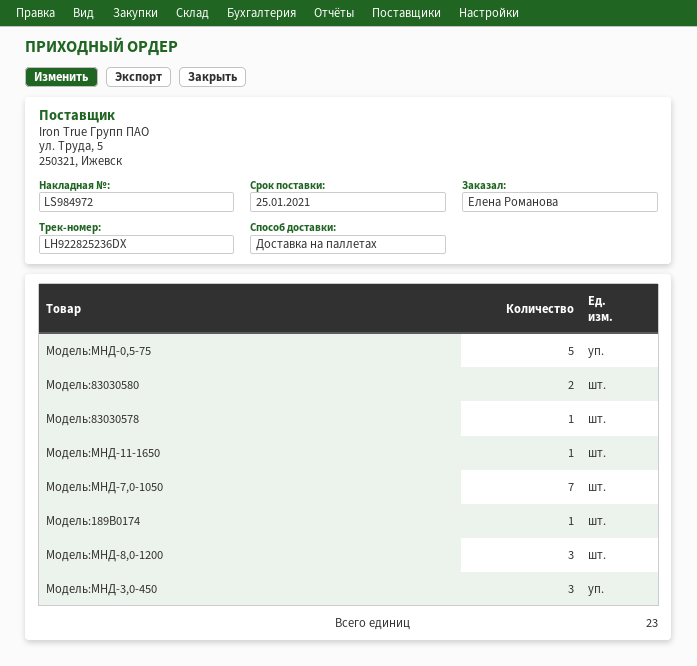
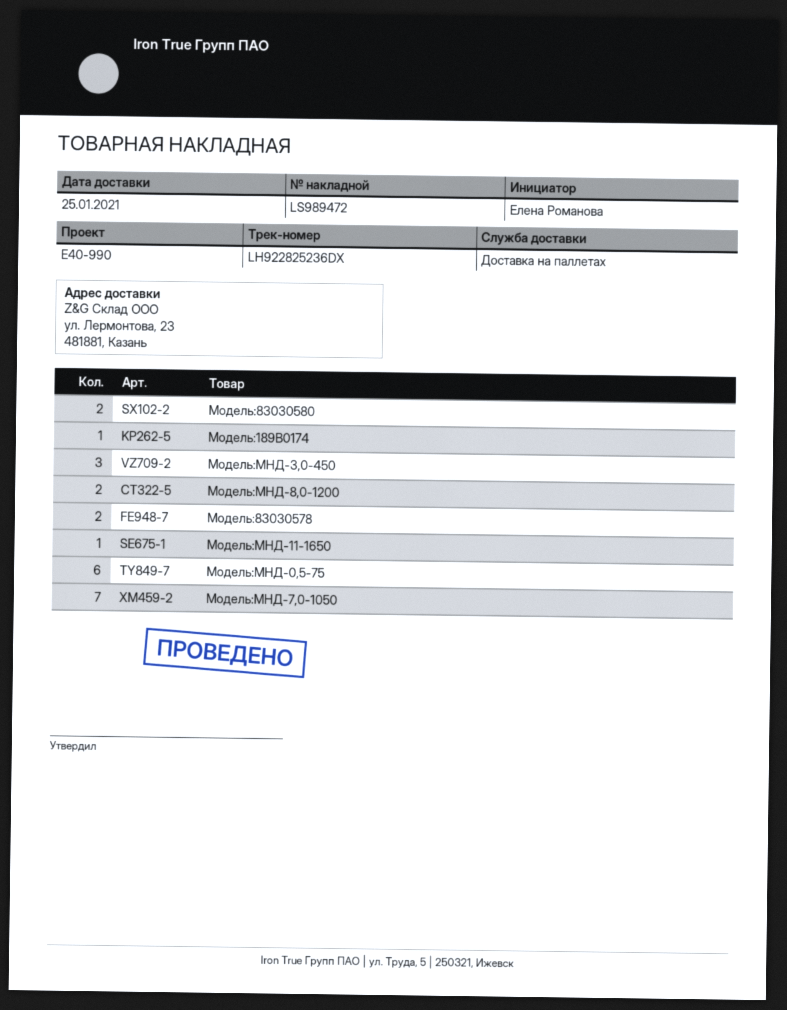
delivery note number: LS984972 -> LS989472
Модель:МНД-0,5-75: 5 -> 6
Модель:83030578: 1 -> 2
Модель:МНД-8,0-1200: 3 -> 2

